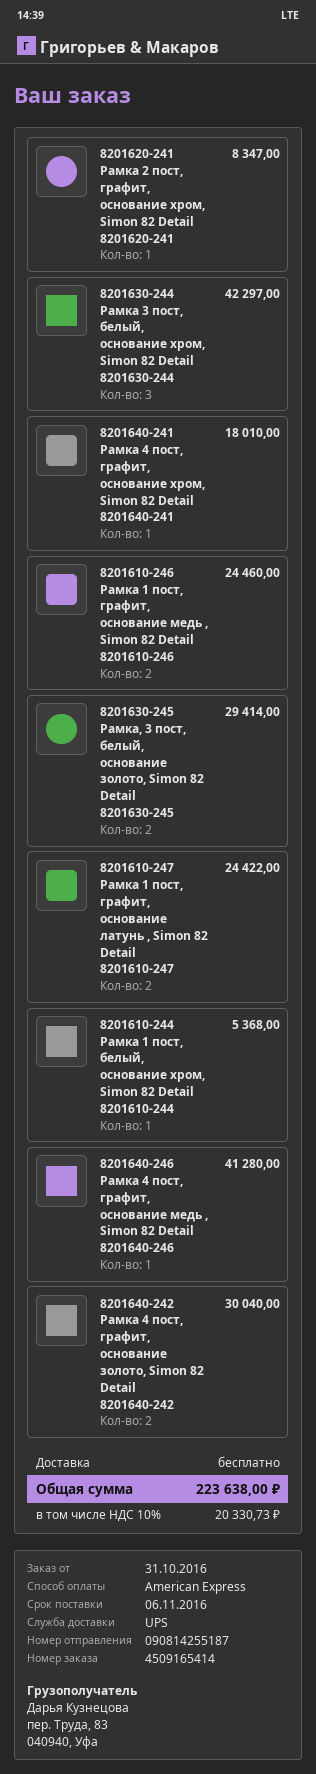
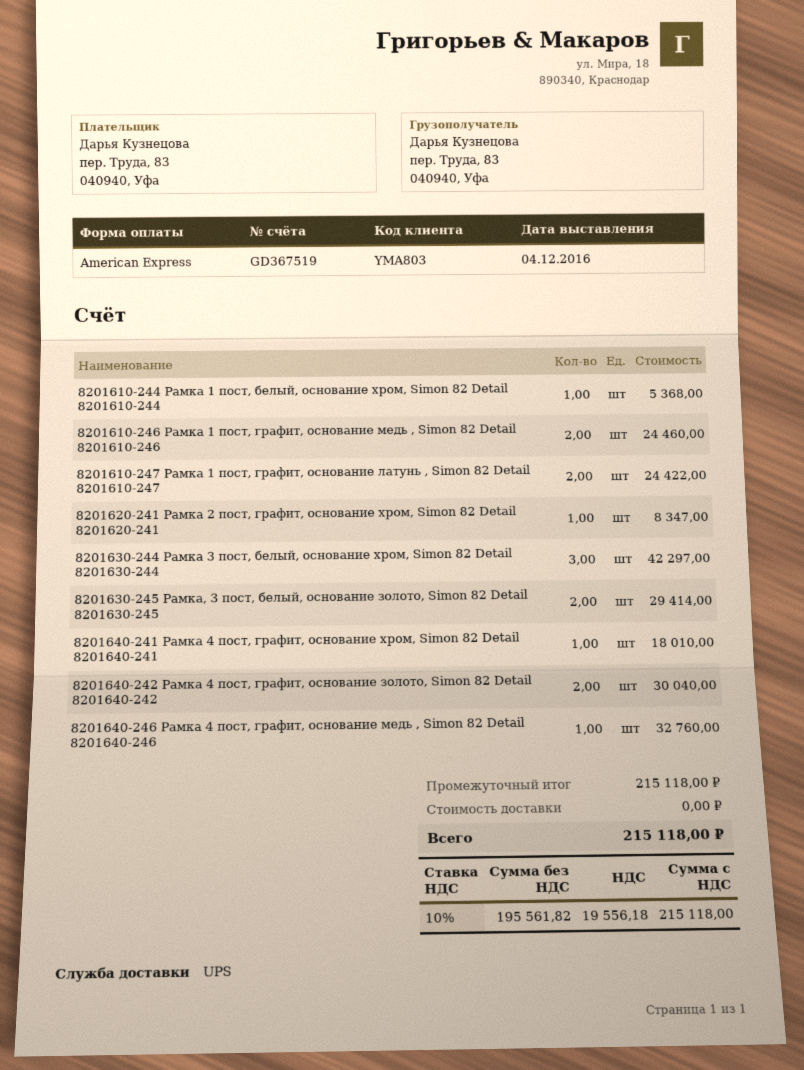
8201640-246 Рамка 4 пост, графит, основание медь , Simon 82 Detail 8201640-246: 1 for 41280.00 -> 1 for 32760.00
tax: 10% = 20330.73 -> 10% = 19556.18
total: 223638.00 -> 215118.00

